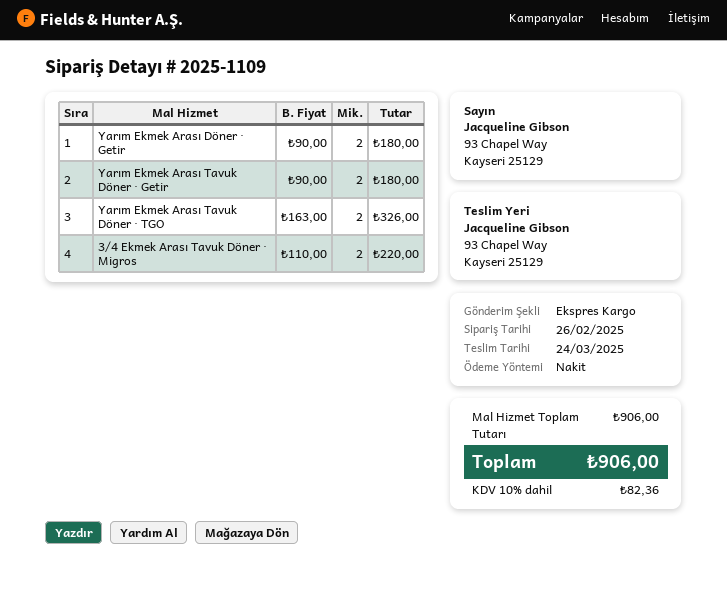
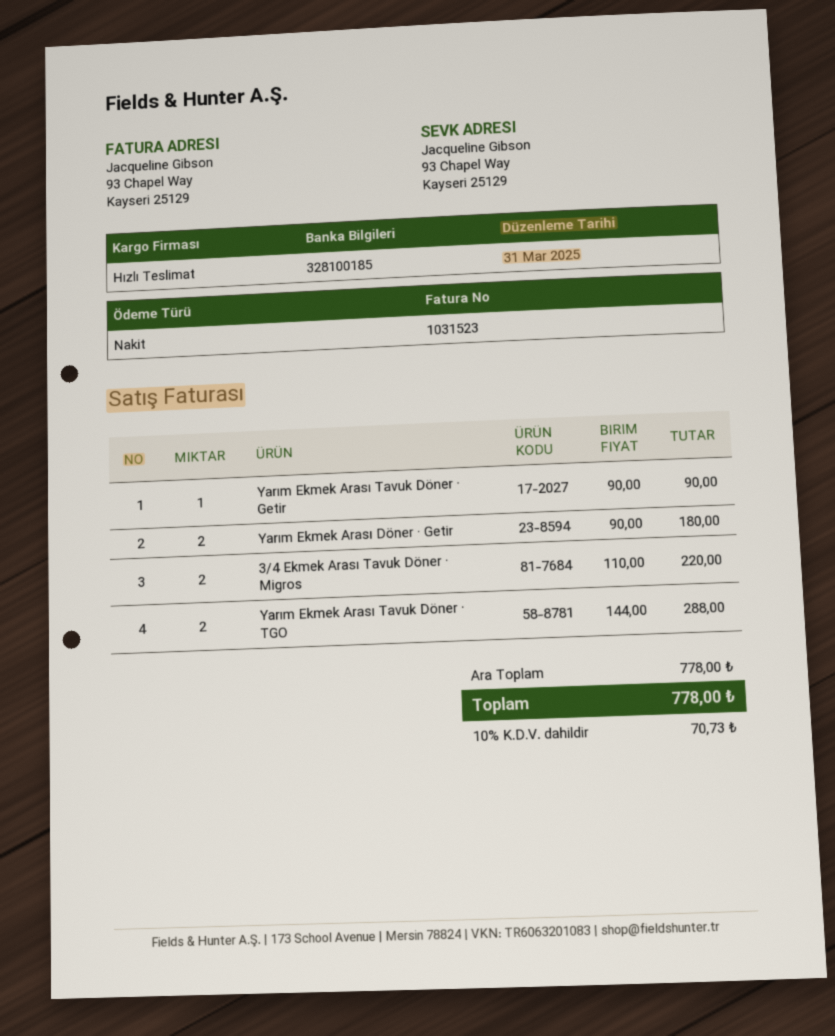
Yarım Ekmek Arası Tavuk Döner · Getir: 2 x 90.00 = 180.00 -> 1 x 90.00 = 90.00
Yarım Ekmek Arası Tavuk Döner · TGO: 2 x 163.00 = 326.00 -> 2 x 144.00 = 288.00
subtotal: 906.00 -> 778.00
tax: 10% = 82.36 -> 10% = 70.73
total: 906.00 -> 778.00

